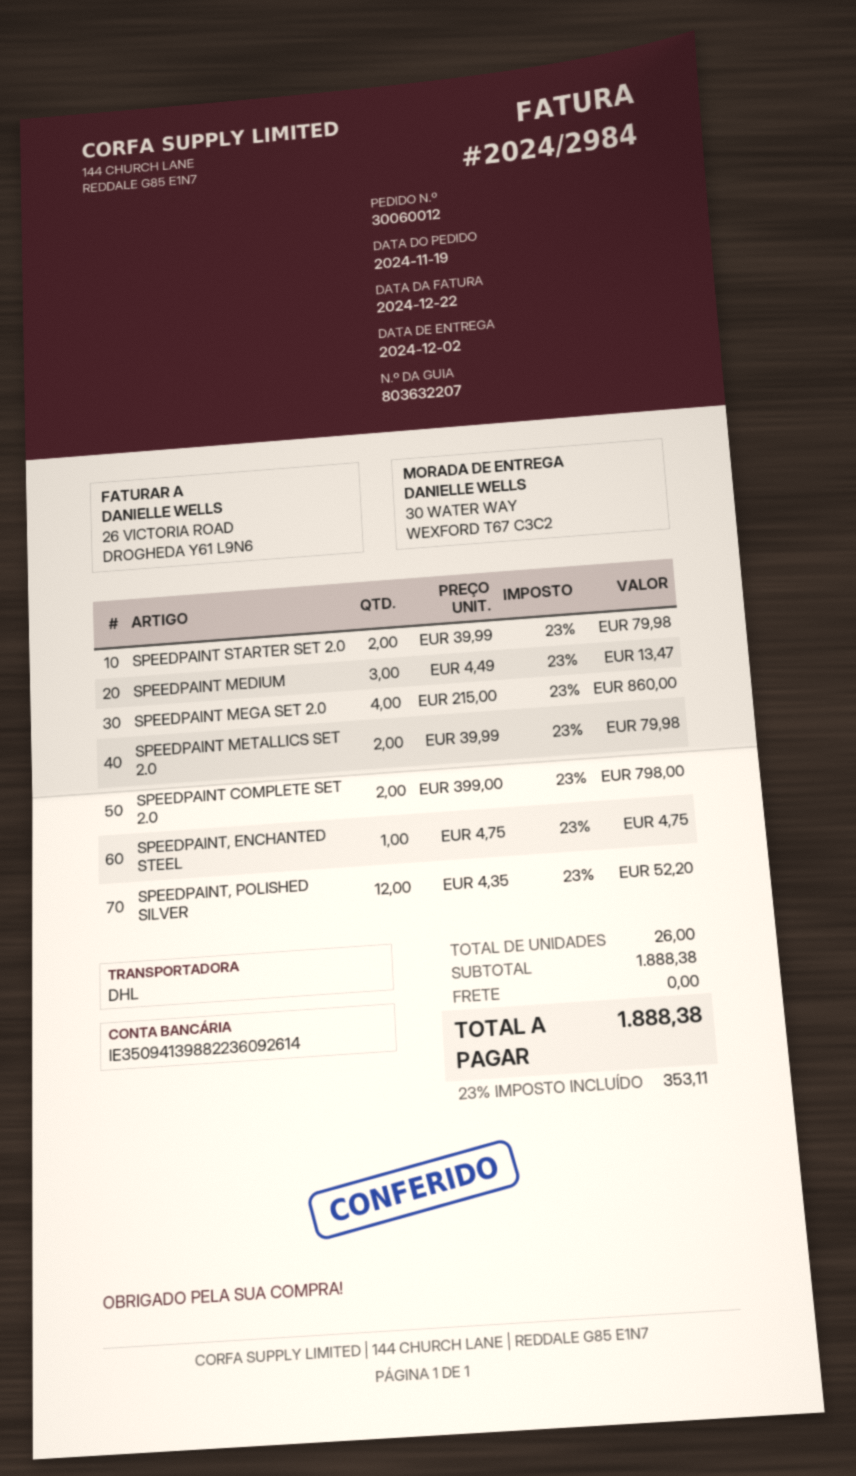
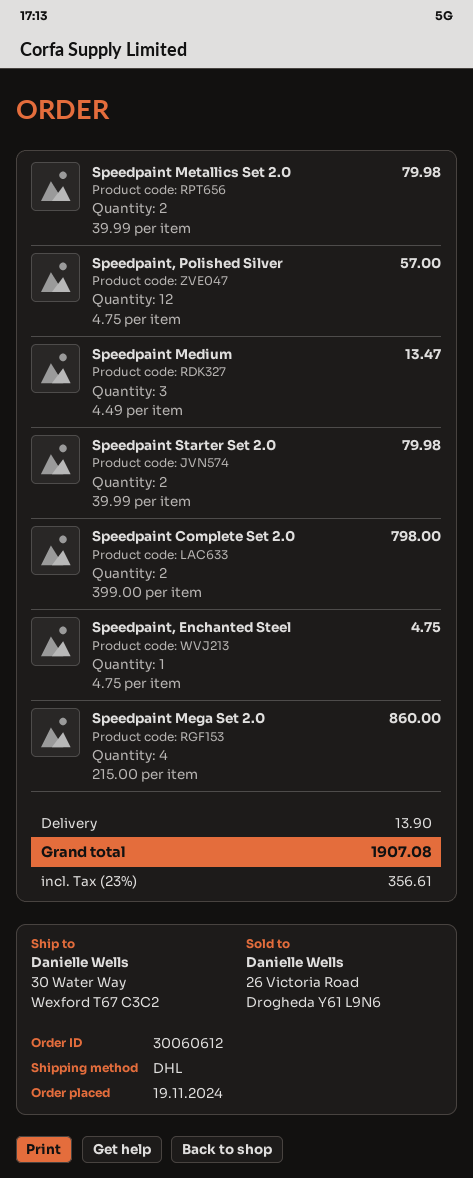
order number: 30060012 -> 30060612
SPEEDPAINT, POLISHED SILVER: 12 x 4.35 = 52.20 -> 12 x 4.75 = 57.00
shipping: 0.00 -> 13.90
tax: 23% = 353.11 -> 23% = 356.61
total: 1888.38 -> 1907.08

